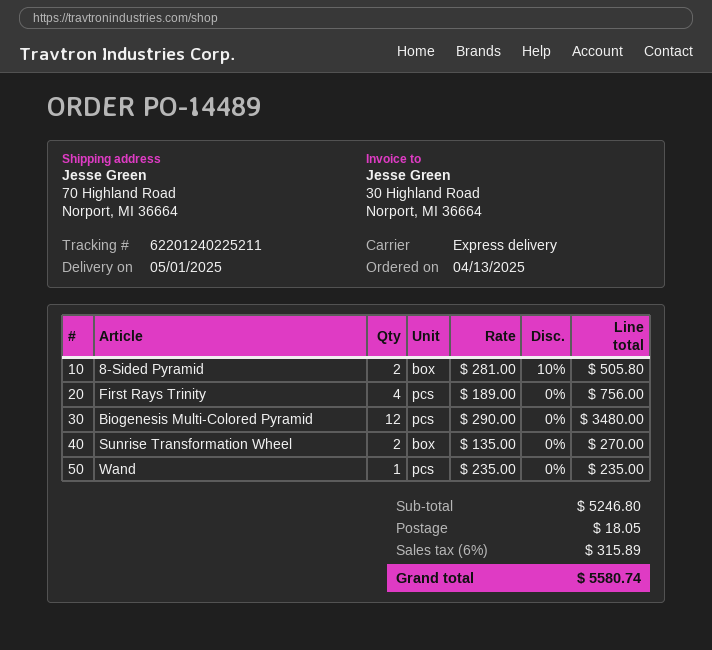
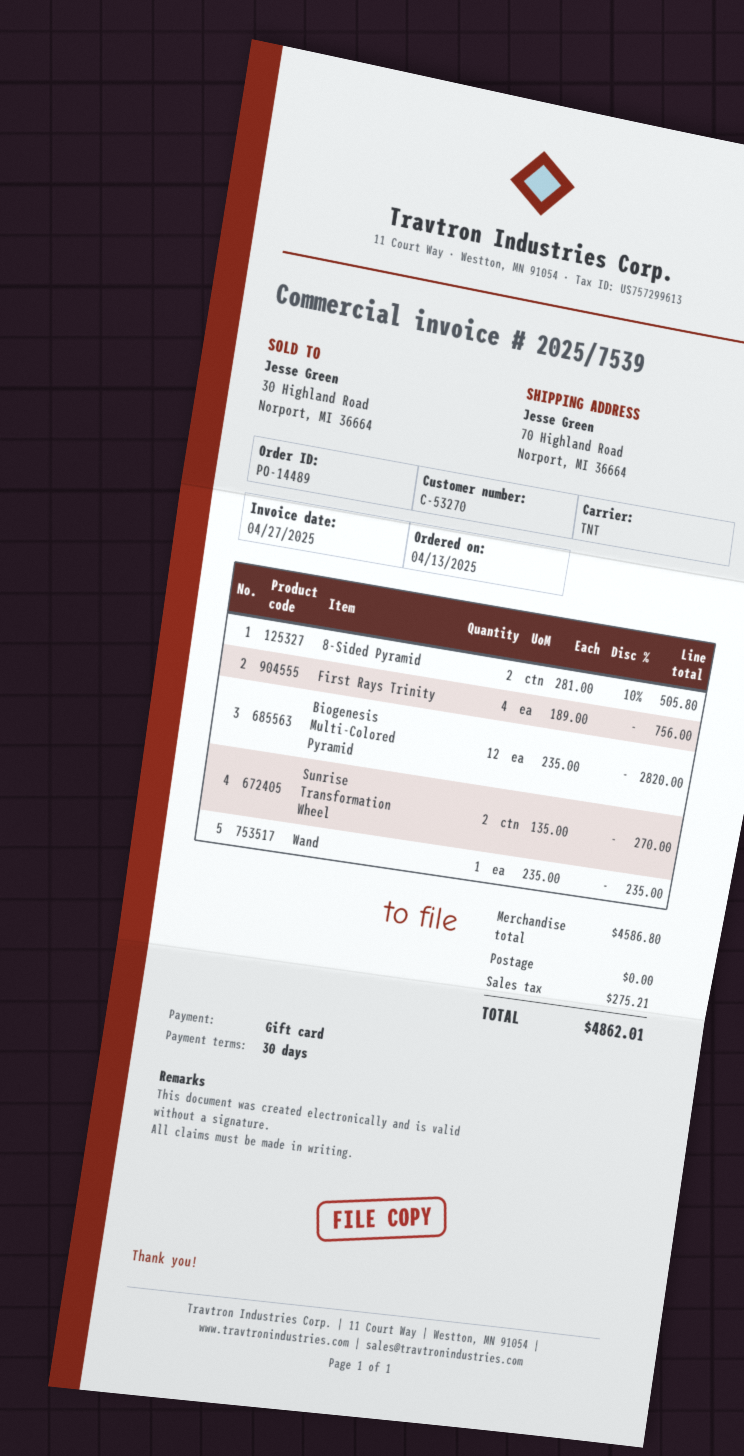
shipping method: express -> TNT
Biogenesis Multi-Colored Pyramid: 12 x 290.00 = 3480.00 -> 12 x 235.00 = 2820.00
subtotal: 5246.80 -> 4586.80
shipping: 18.05 -> 0.00
tax: 315.89 -> 275.21
total: 5580.74 -> 4862.01

